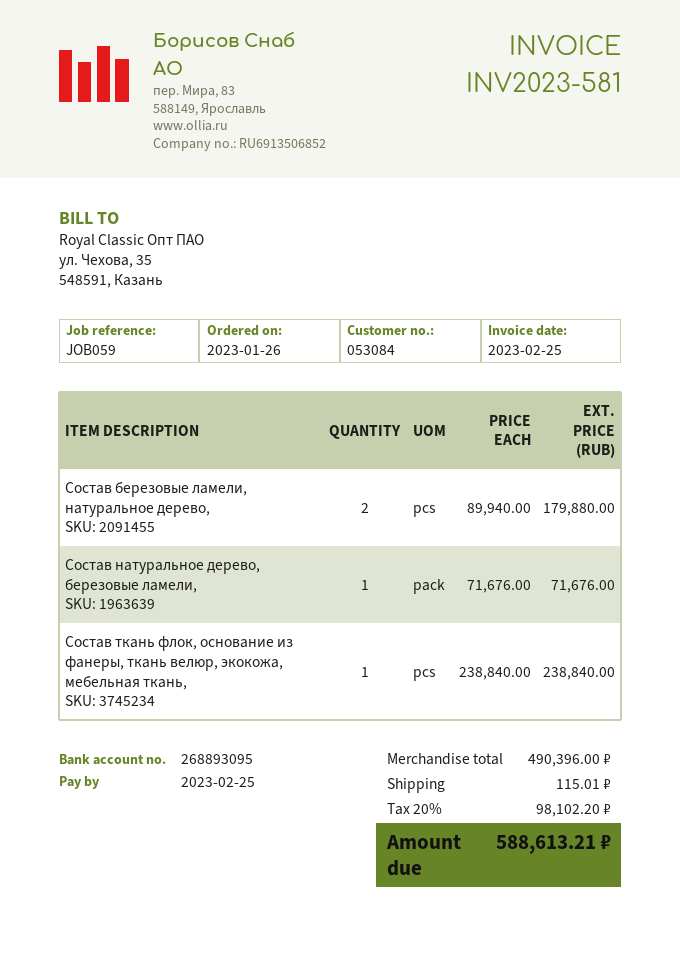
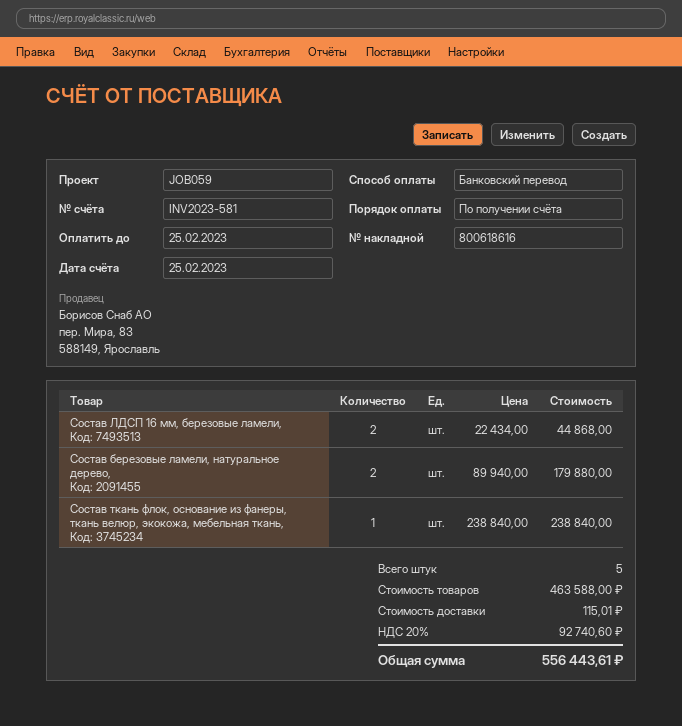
Состав натуральное дерево, березовые ламели,: 1 x 71676.00 = 71676.00 -> none
Состав ЛДСП 16 мм, березовые ламели,: none -> 2 x 22434.00 = 44868.00
subtotal: 490396.00 -> 463588.00
tax: 20% = 98102.20 -> 20% = 92740.60
total: 588613.21 -> 556443.61

